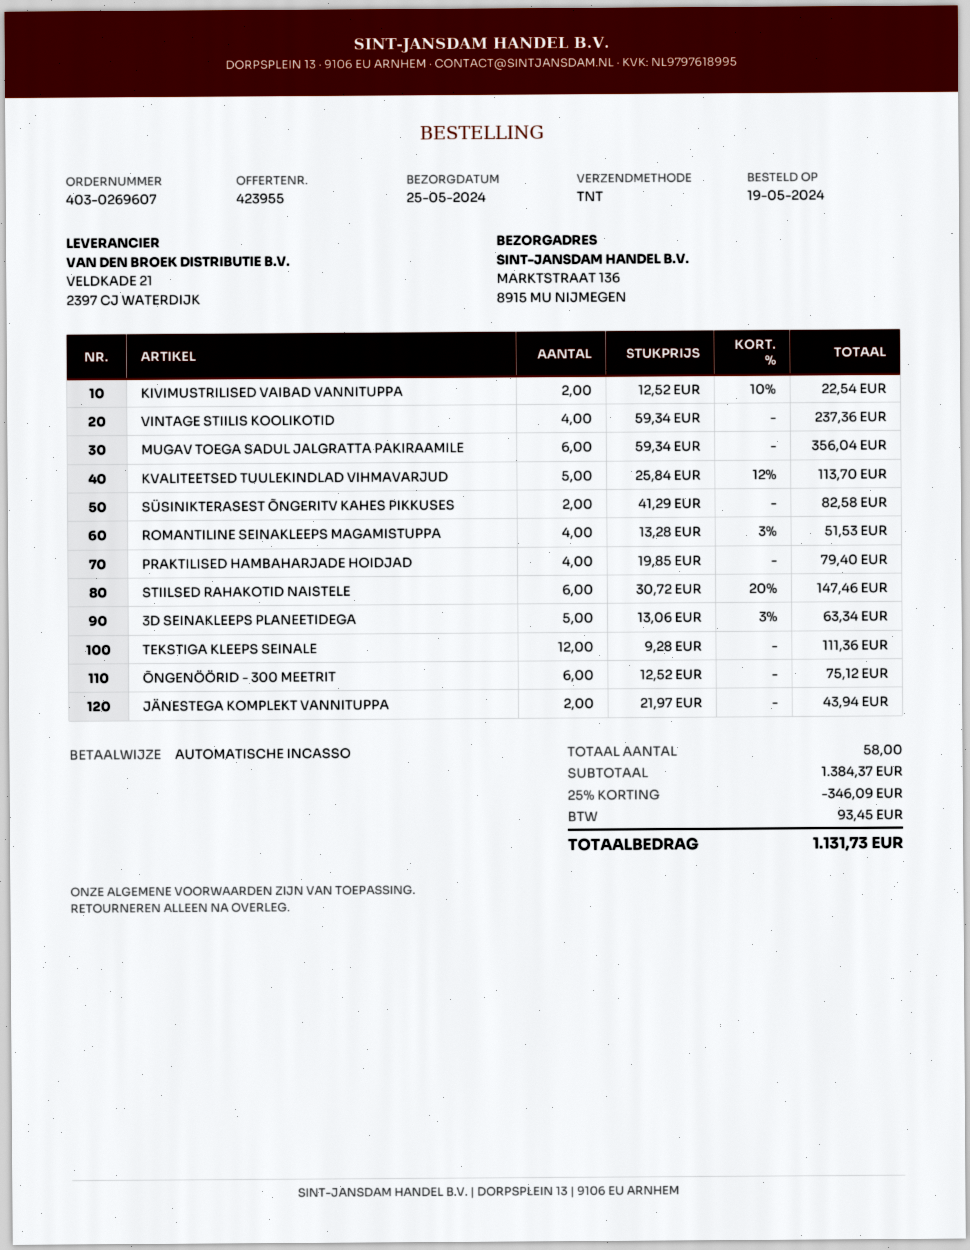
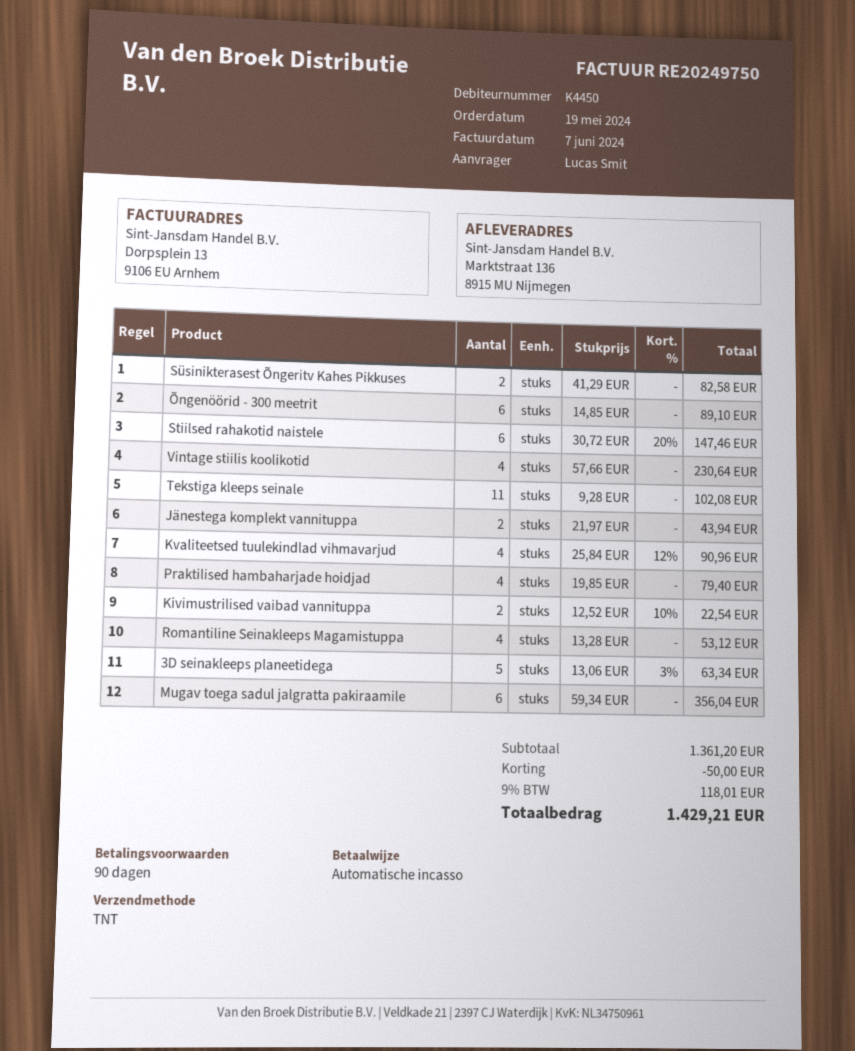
VINTAGE STIILIS KOOLIKOTID: 4 x 59.34 = 237.36 -> 4 x 57.66 = 230.64
KVALITEETSED TUULEKINDLAD VIHMAVARJUD: 5 x 25.84 - 12% = 113.70 -> 4 x 25.84 - 12% = 90.96
ROMANTILINE SEINAKLEEPS MAGAMISTUPPA: 4 x 13.28 - 3% = 51.53 -> 4 x 13.28 = 53.12
TEKSTIGA KLEEPS SEINALE: 12 x 9.28 = 111.36 -> 11 x 9.28 = 102.08
ÕNGENÖÖRID - 300 MEETRIT: 6 x 12.52 = 75.12 -> 6 x 14.85 = 89.10
subtotal: 1384.37 -> 1361.20
discount: 346.09 -> 50.00
tax: 93.45 -> 118.01
total: 1131.73 -> 1429.21

